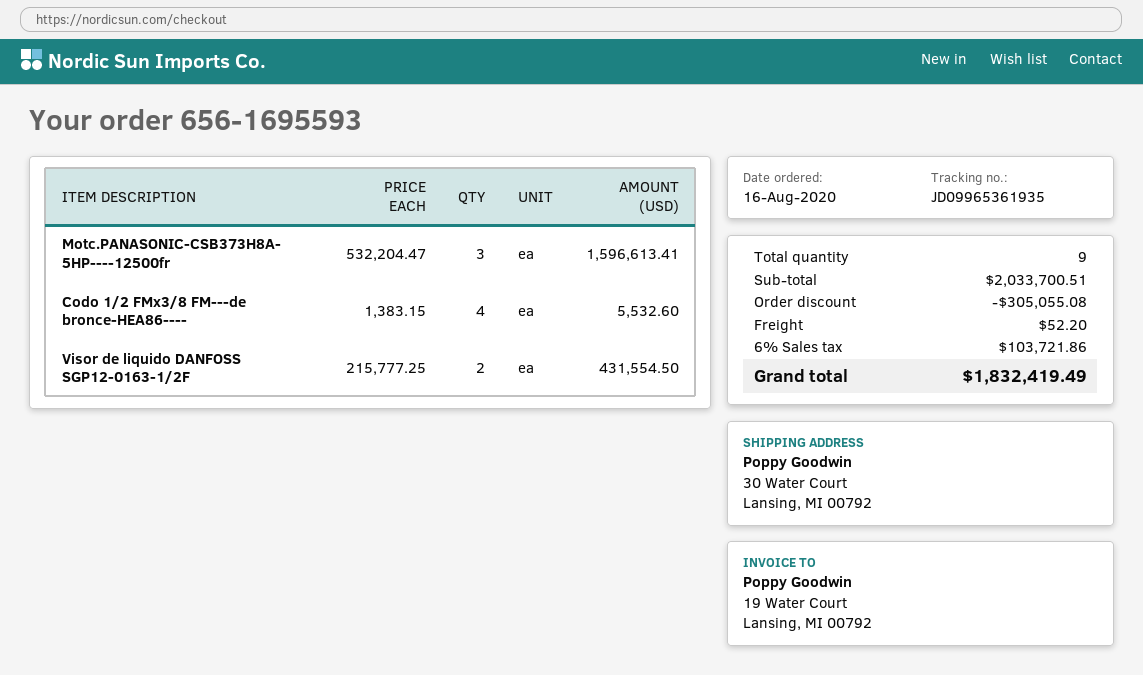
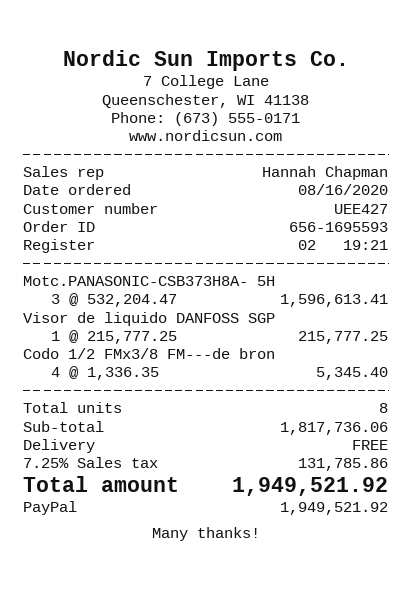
Codo 1/2 FMx3/8 FM---de bronce-HEA86----: 4 x 1383.15 = 5532.60 -> 4 x 1336.35 = 5345.40
Visor de liquido DANFOSS SGP12-0163-1/2F: 2 x 215777.25 = 431554.50 -> 1 x 215777.25 = 215777.25
total quantity: 9 -> 8
subtotal: 2033700.51 -> 1817736.06
discount: 305055.08 -> none
shipping: 52.20 -> 0.00
tax: 6% = 103721.86 -> 7.25% = 131785.86
total: 1832419.49 -> 1949521.92

